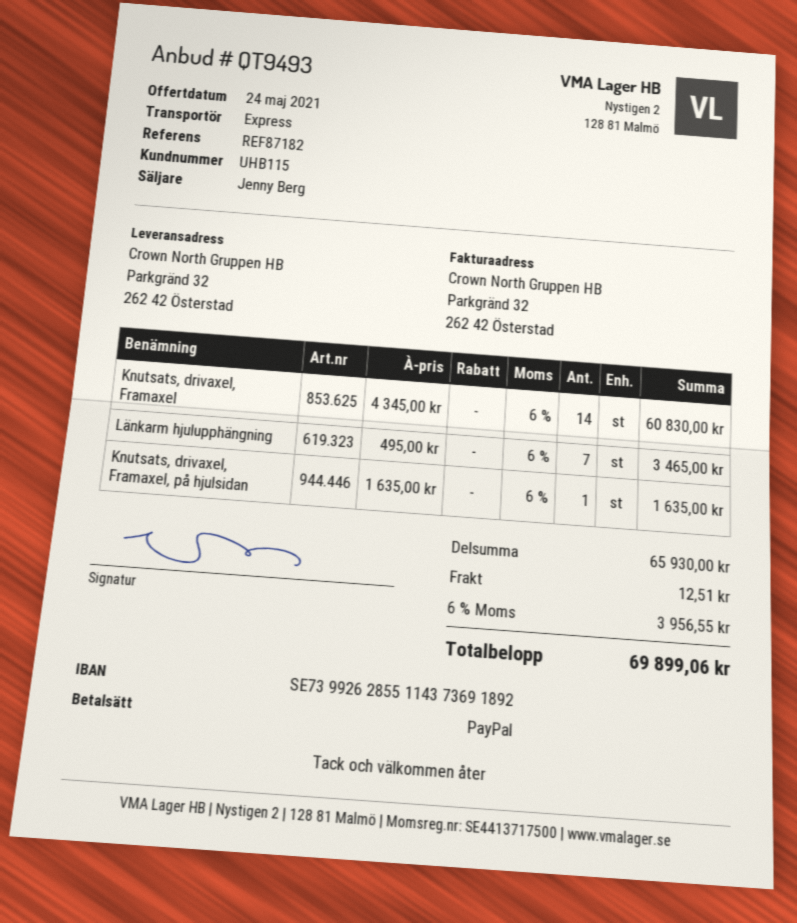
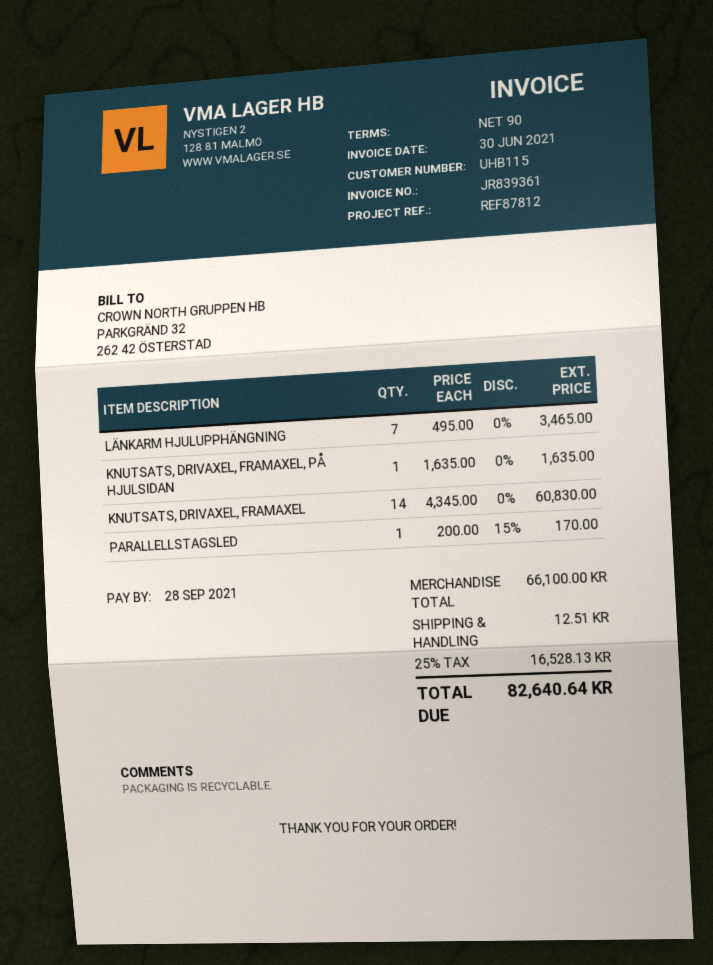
reference: REF87182 -> REF87812
PARALLELLSTAGSLED: none -> 1 x 200.00 - 15% = 170.00
subtotal: 65930.00 -> 66100.00
tax: 6% = 3956.55 -> 25% = 16528.13
total: 69899.06 -> 82640.64

